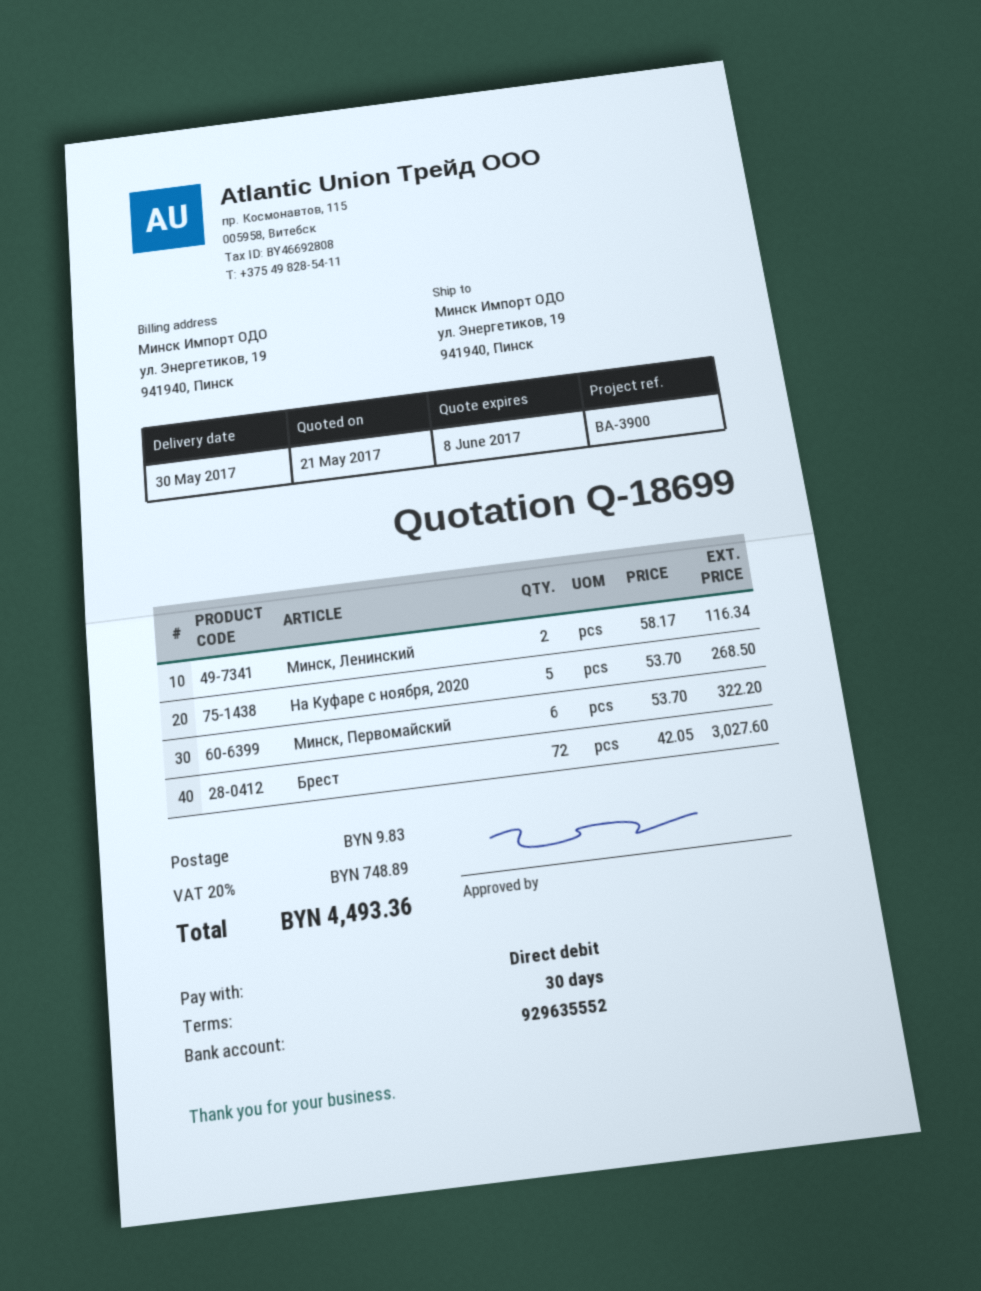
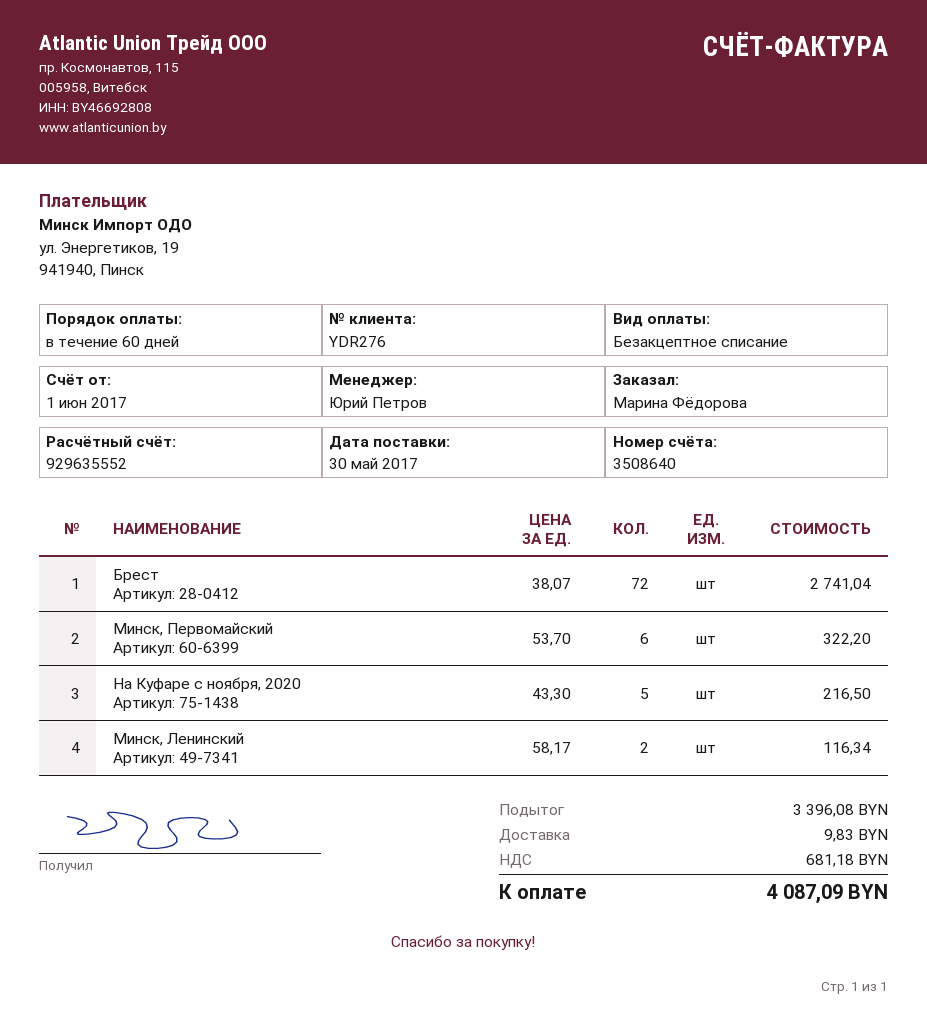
payment terms: 30 days -> 60 days
На Куфаре с ноября, 2020: 5 x 53.70 = 268.50 -> 5 x 43.30 = 216.50
Брест: 72 x 42.05 = 3027.60 -> 72 x 38.07 = 2741.04
tax: 748.89 -> 681.18
total: 4493.36 -> 4087.09

